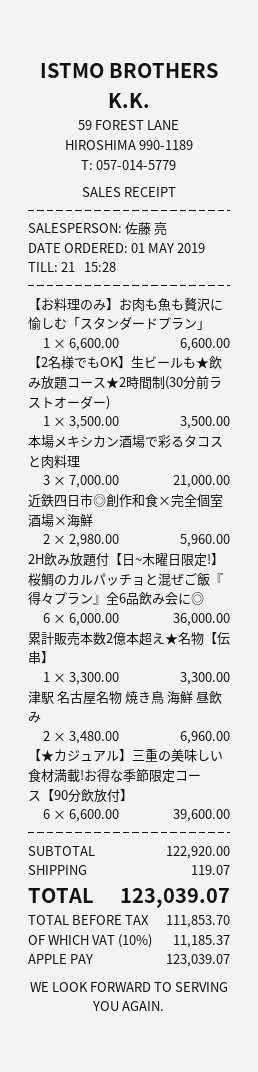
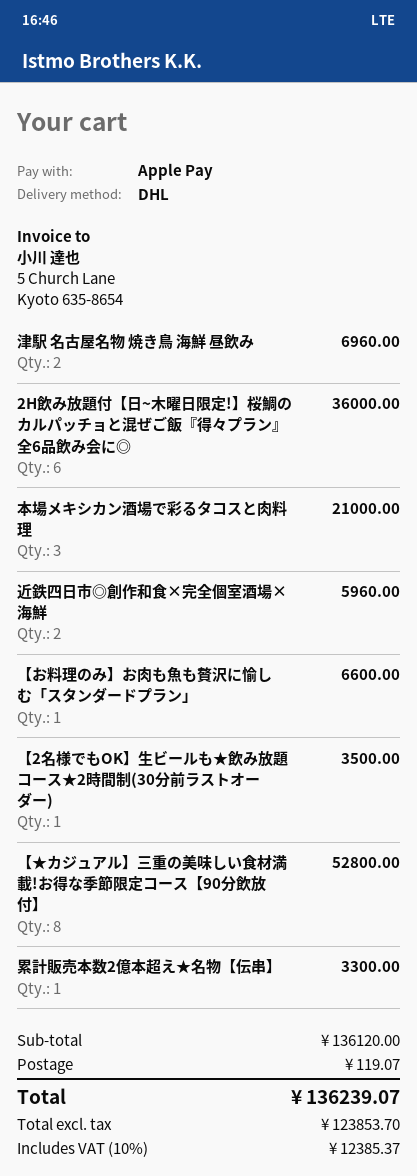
【★カジュアル】三重の美味しい食材満載!お得な季節限定コース【90分飲放付】: 6 for 39600.00 -> 8 for 52800.00
subtotal: 122920.00 -> 136120.00
net: 111853.70 -> 123853.70
tax: 10% = 11185.37 -> 10% = 12385.37
total: 123039.07 -> 136239.07

